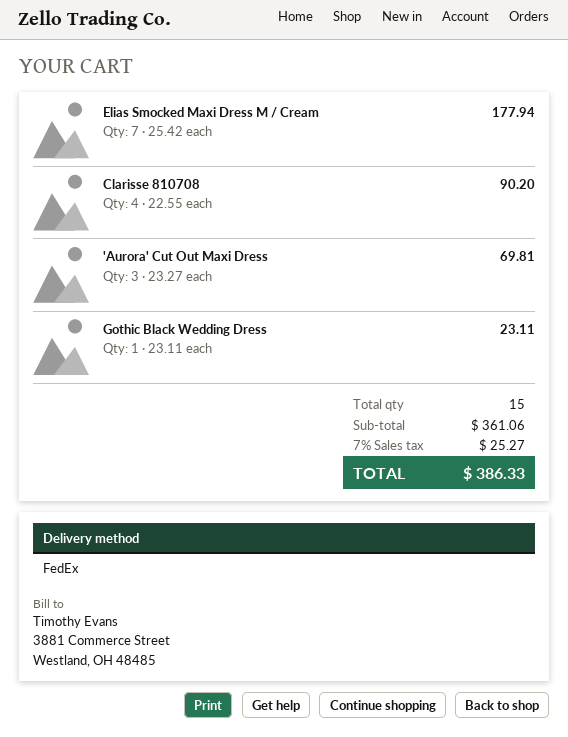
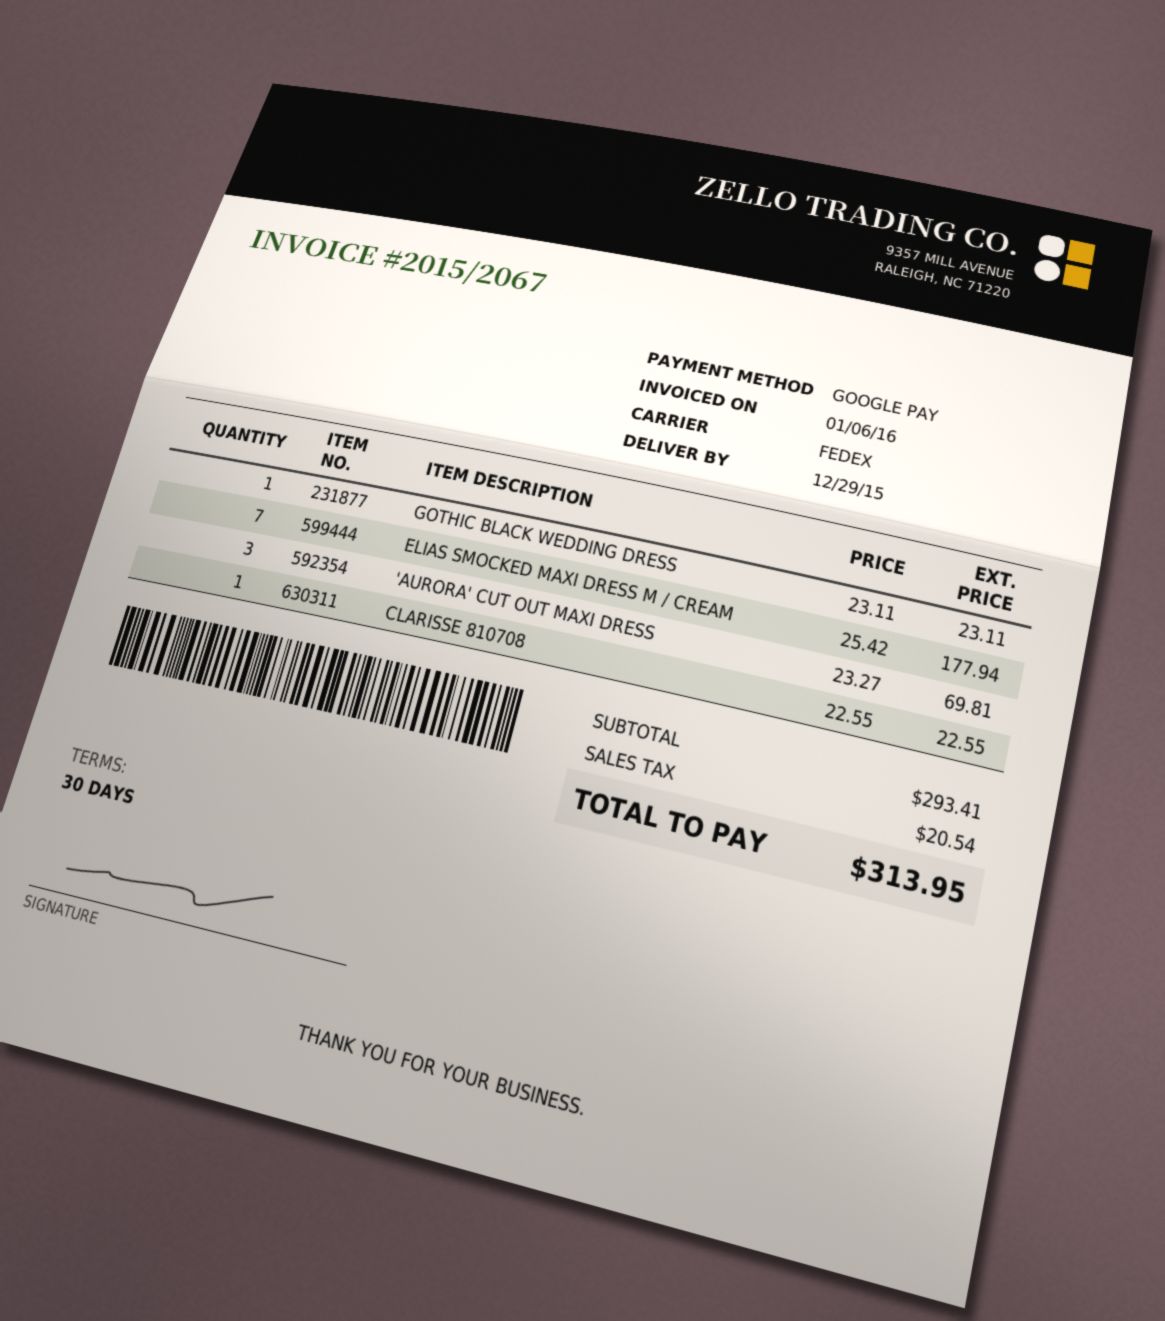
Clarisse 810708: 4 x 22.55 = 90.20 -> 1 x 22.55 = 22.55
subtotal: 361.06 -> 293.41
tax: 25.27 -> 20.54
total: 386.33 -> 313.95

